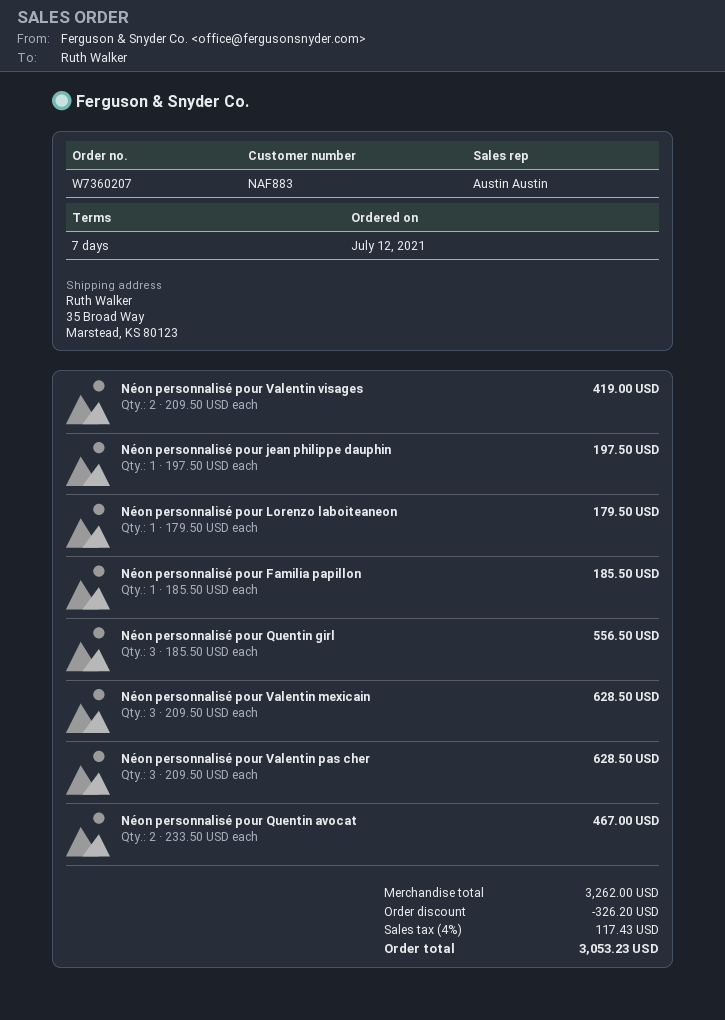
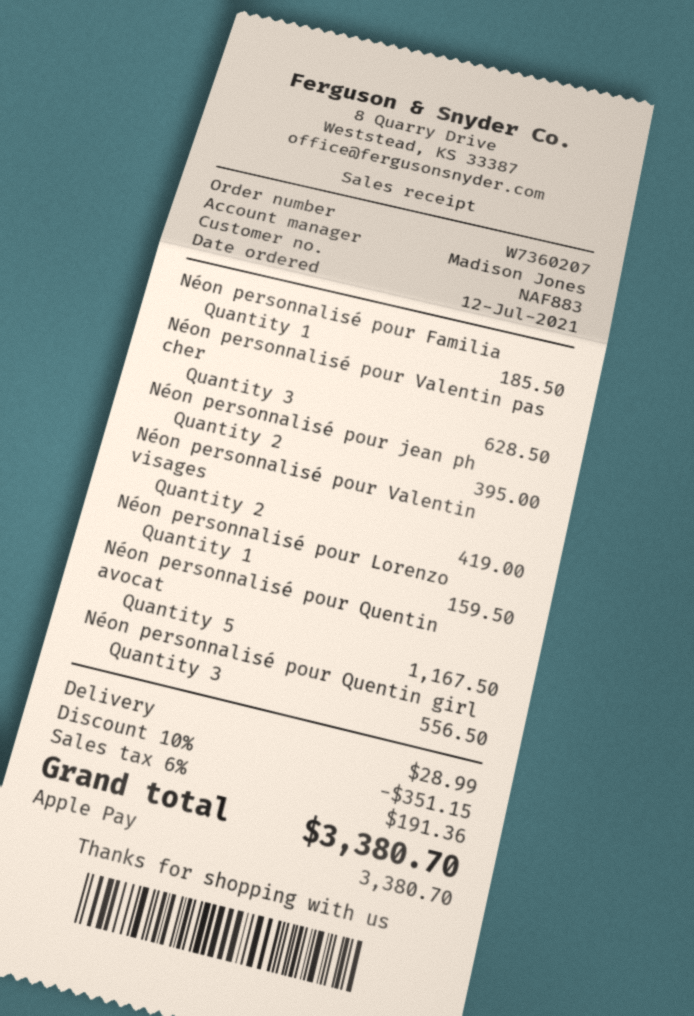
sales rep: Austin Austin -> Madison Jones
Néon personnalisé pour jean philippe dauphin: 1 for 197.50 -> 2 for 395.00
Néon personnalisé pour Lorenzo laboiteaneon: 1 for 179.50 -> 1 for 159.50
Néon personnalisé pour Valentin mexicain: 3 for 628.50 -> none
Néon personnalisé pour Quentin avocat: 2 for 467.00 -> 5 for 1167.50
discount: 326.20 -> 351.15
shipping: none -> 28.99
tax: 4% = 117.43 -> 6% = 191.36
total: 3053.23 -> 3380.70

